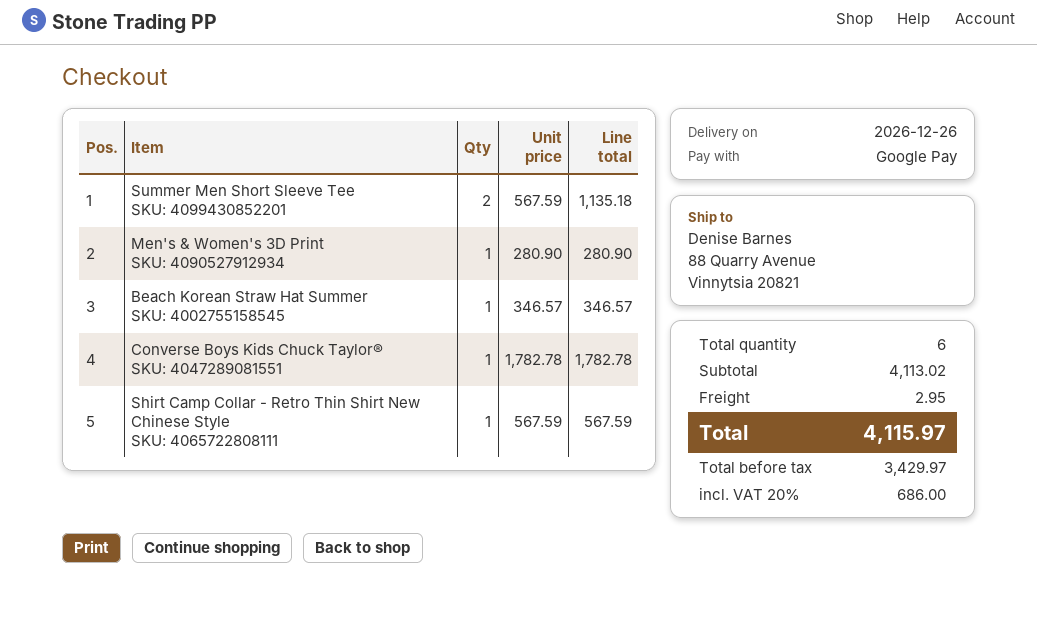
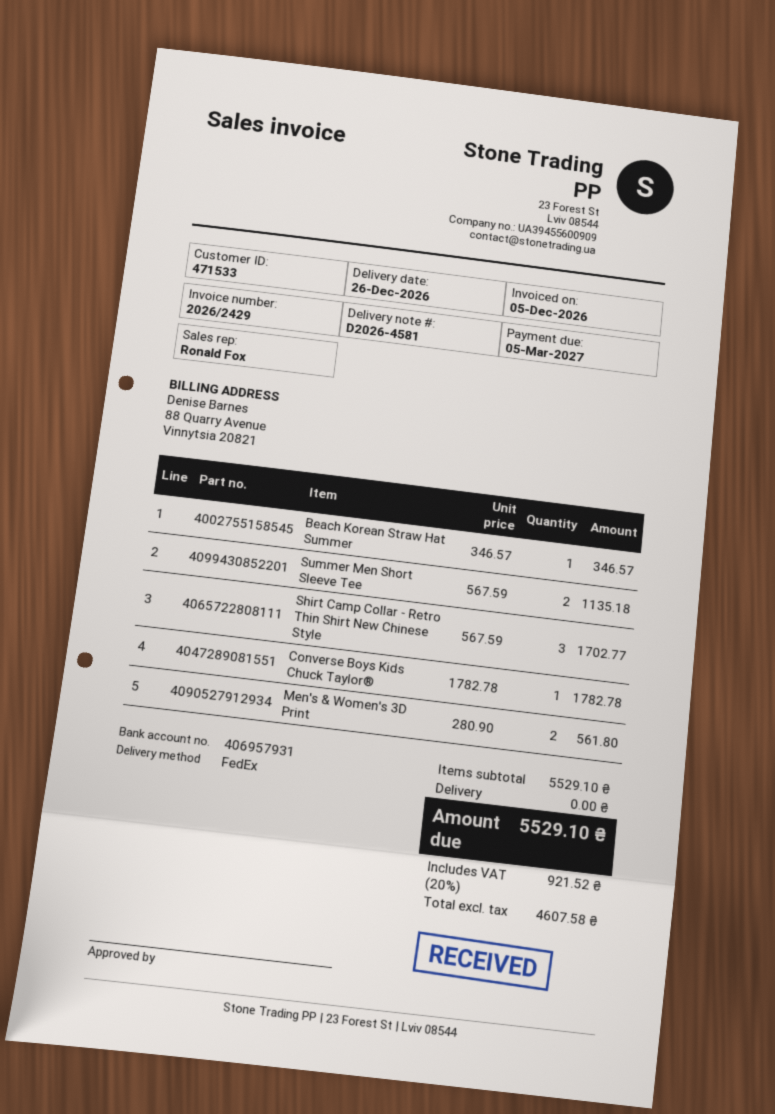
Men's & Women's 3D Print: 1 x 280.90 = 280.90 -> 2 x 280.90 = 561.80
Shirt Camp Collar - Retro Thin Shirt New Chinese Style: 1 x 567.59 = 567.59 -> 3 x 567.59 = 1702.77
subtotal: 4113.02 -> 5529.10
shipping: 2.95 -> 0.00
net: 3429.97 -> 4607.58
tax: 20% = 686.00 -> 20% = 921.52
total: 4115.97 -> 5529.10

